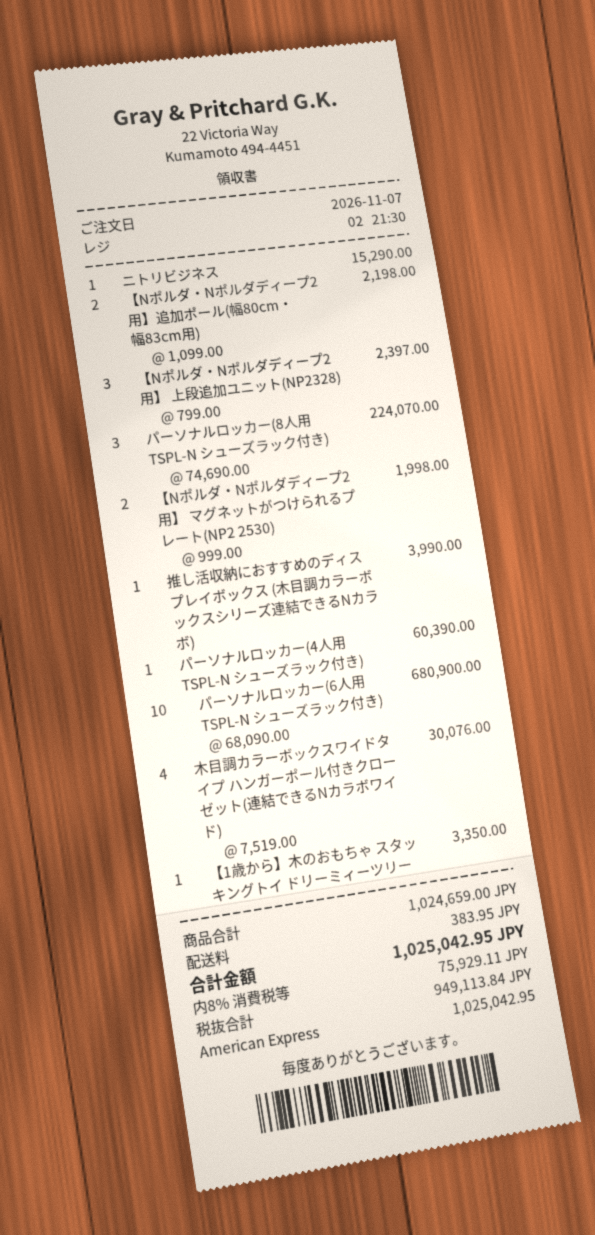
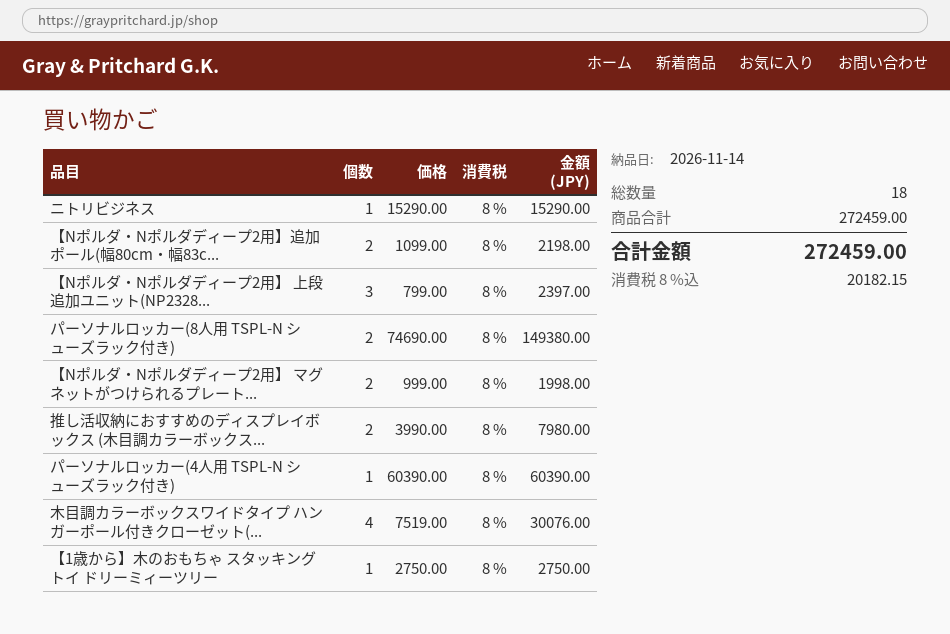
パーソナルロッカー(8人用 TSPL-N シューズラック付き): 3 x 74690.00 = 224070.00 -> 2 x 74690.00 = 149380.00
推し活収納におすすめのディスプレイボックス (木目調カラーボックスシリーズ連結できるNカラボ): 1 x 3990.00 = 3990.00 -> 2 x 3990.00 = 7980.00
パーソナルロッカー(6人用 TSPL-N シューズラック付き): 10 x 68090.00 = 680900.00 -> none
【1歳から】木のおもちゃ スタッキングトイ ドリーミィーツリー: 1 x 3350.00 = 3350.00 -> 1 x 2750.00 = 2750.00
subtotal: 1024659.00 -> 272459.00
shipping: 383.95 -> none
tax: 8% = 75929.11 -> 8% = 20182.15
total: 1025042.95 -> 272459.00

